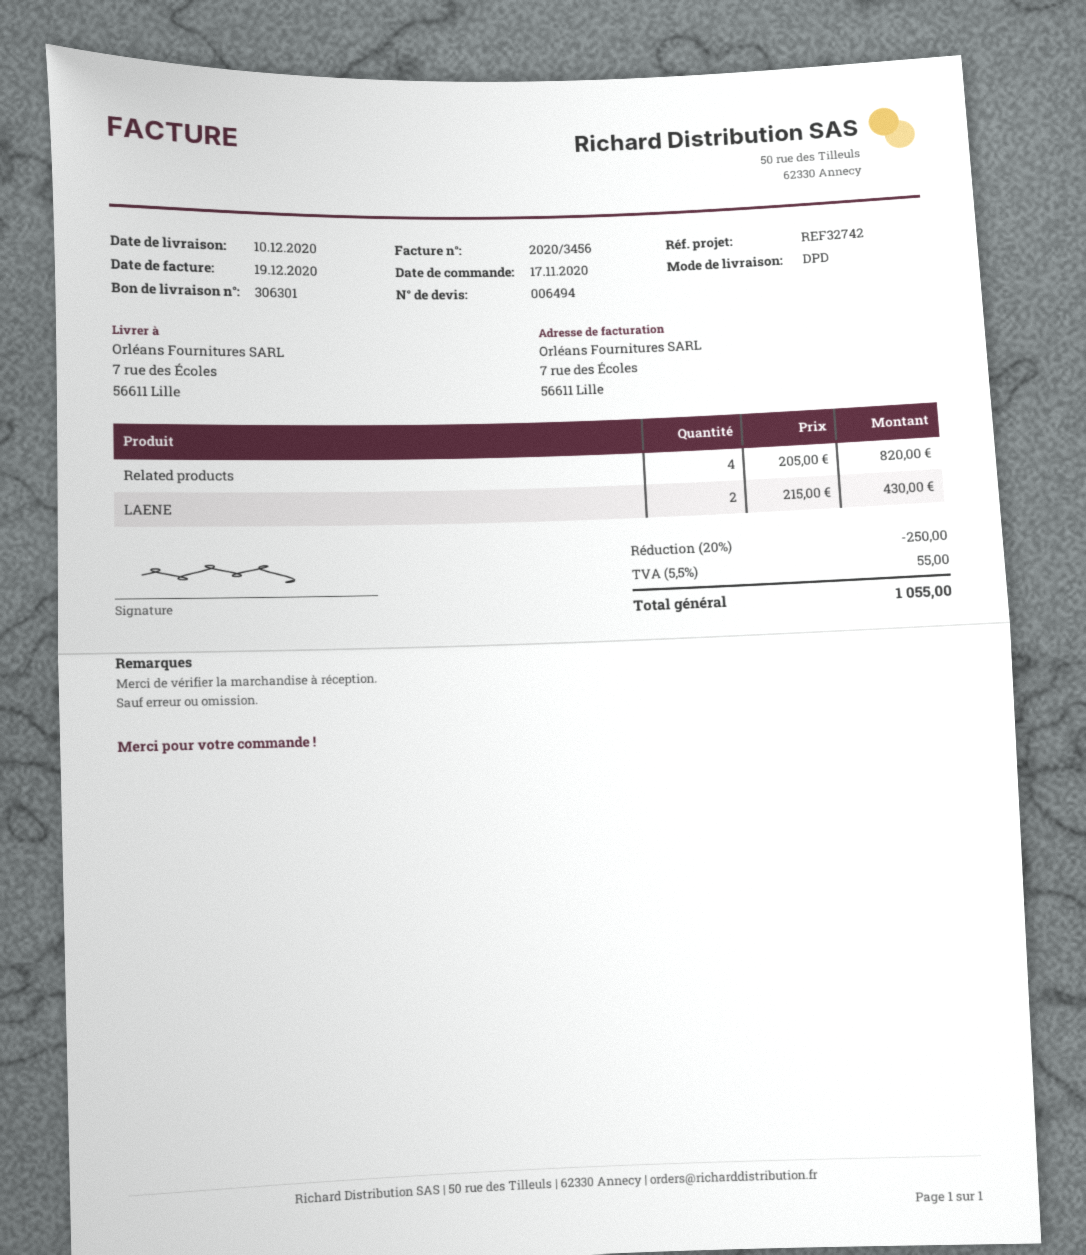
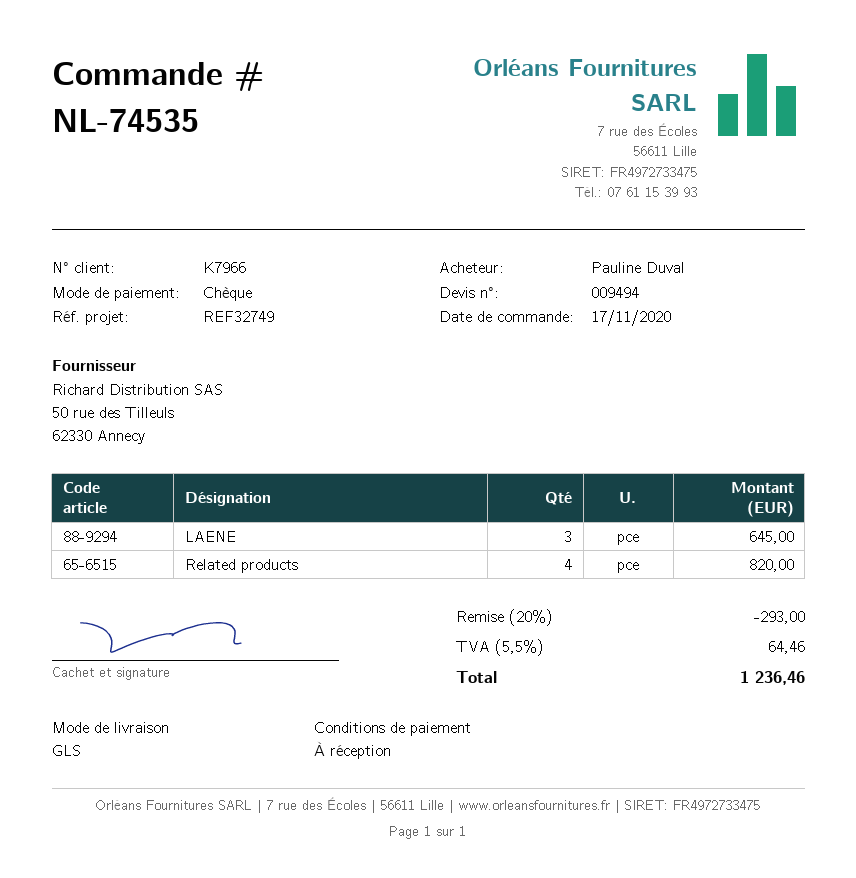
quote number: 006494 -> 009494
reference: REF32742 -> REF32749
shipping method: DPD -> GLS
LAENE: 2 for 430.00 -> 3 for 645.00
discount: 20% = 250.00 -> 20% = 293.00
tax: 5.5% = 55.00 -> 5.5% = 64.46
total: 1055.00 -> 1236.46

